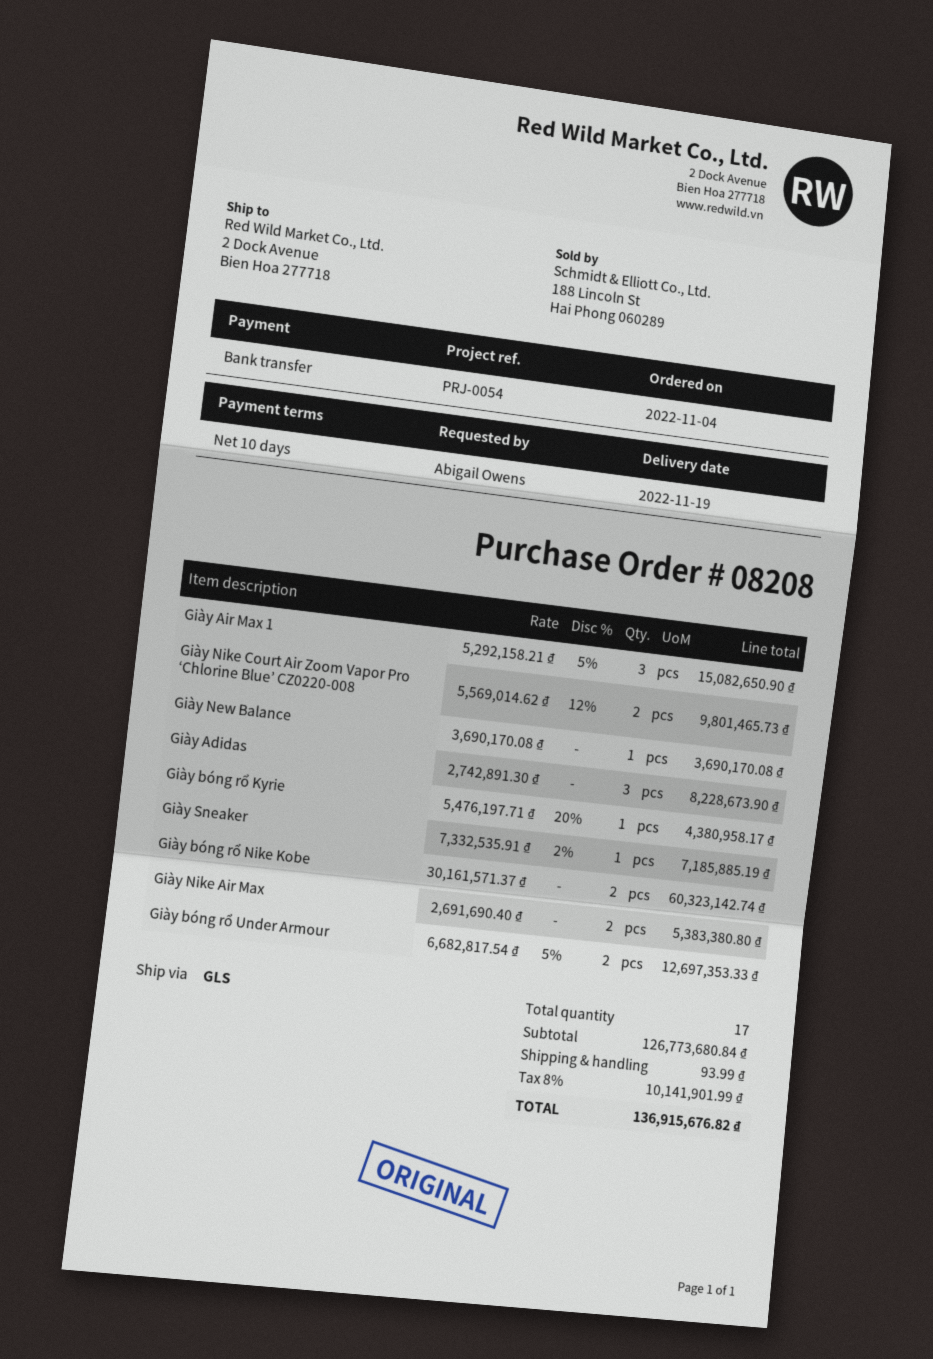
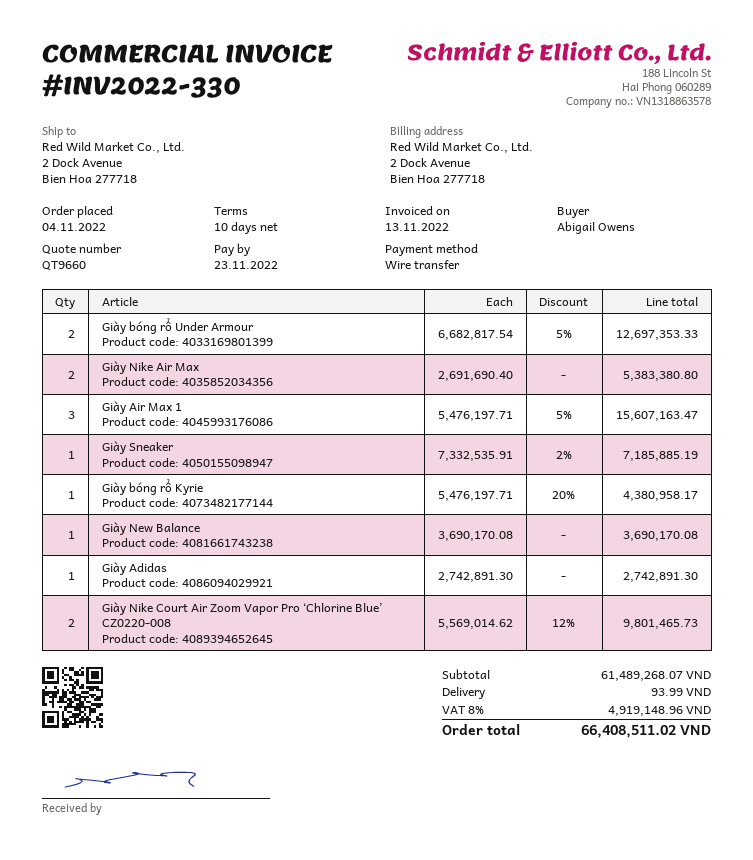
Giày Air Max 1: 3 x 5292158.21 - 5% = 15082650.90 -> 3 x 5476197.71 - 5% = 15607163.47
Giày Adidas: 3 x 2742891.30 = 8228673.90 -> 1 x 2742891.30 = 2742891.30
Giày bóng rổ Nike Kobe: 2 x 30161571.37 = 60323142.74 -> none
subtotal: 126773680.84 -> 61489268.07
tax: 8% = 10141901.99 -> 8% = 4919148.96
total: 136915676.82 -> 66408511.02

